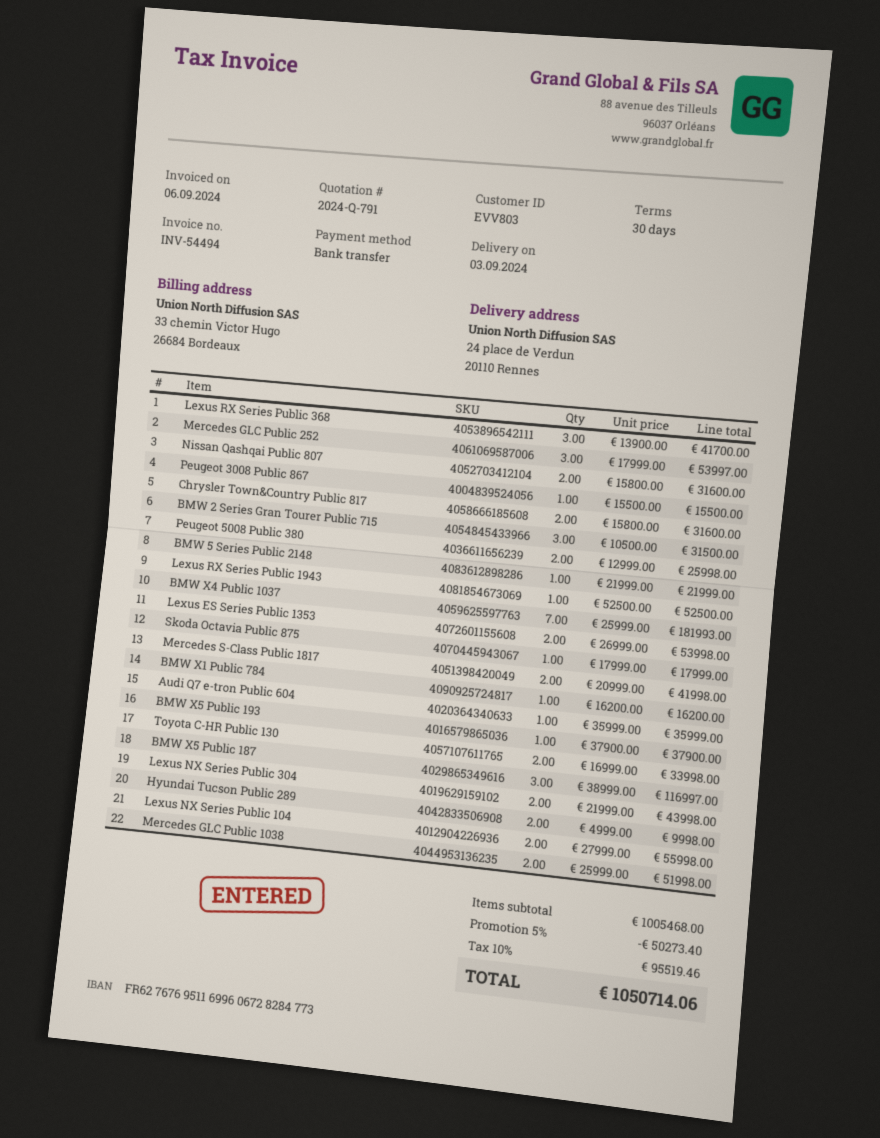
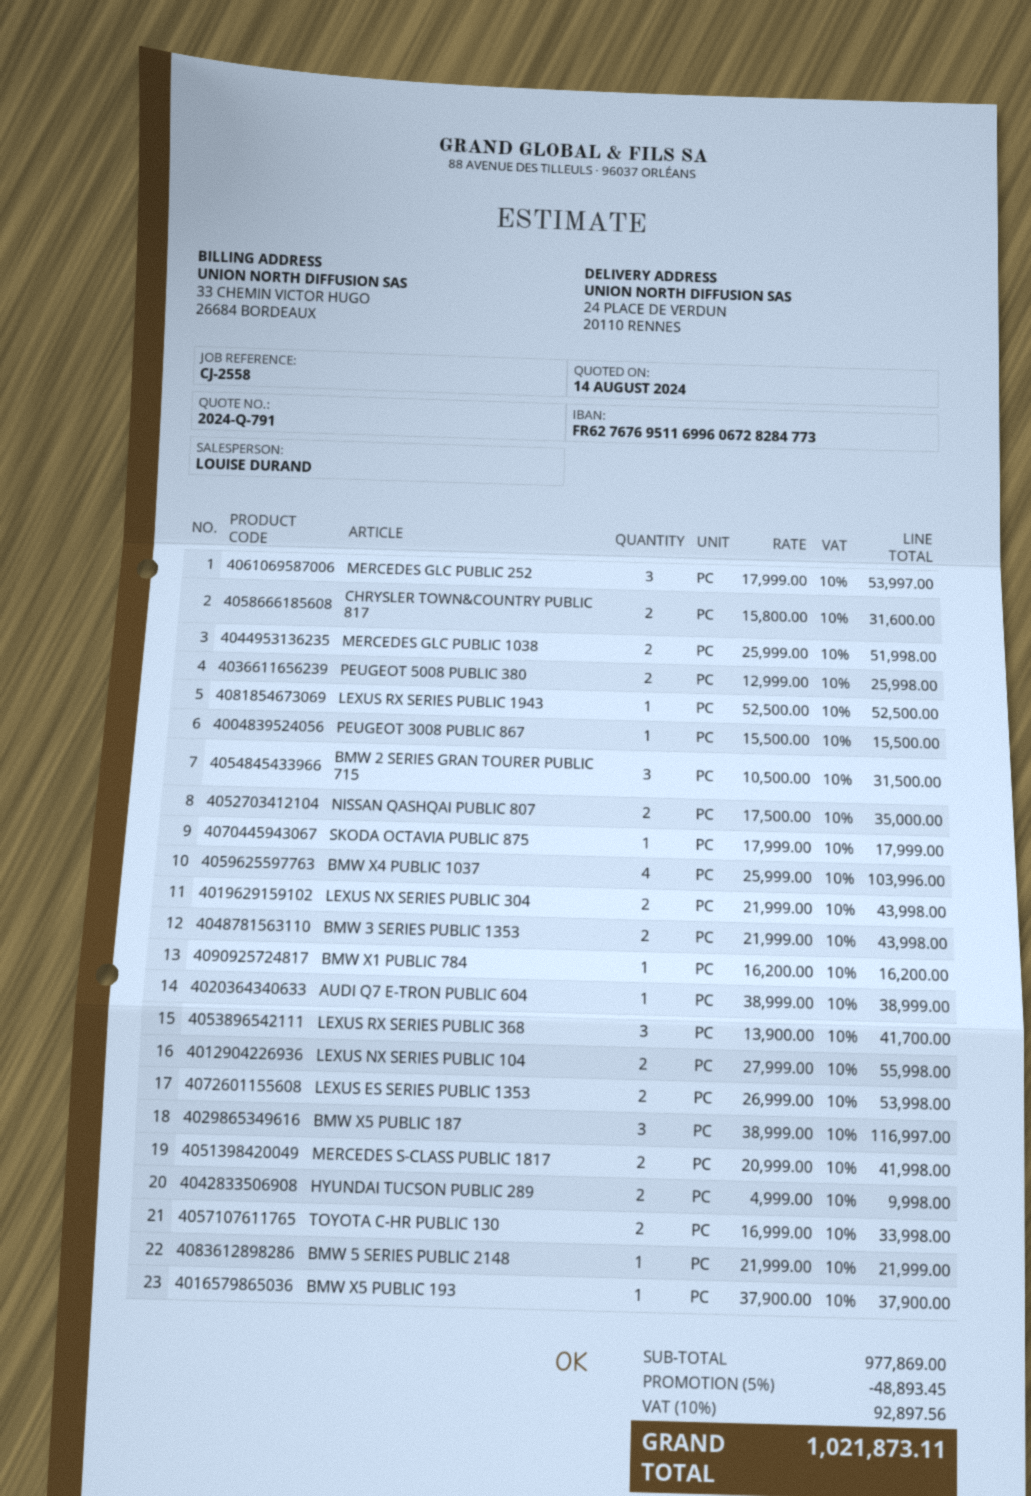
Nissan Qashqai Public 807: 2 x 15800.00 = 31600.00 -> 2 x 17500.00 = 35000.00
BMW X4 Public 1037: 7 x 25999.00 = 181993.00 -> 4 x 25999.00 = 103996.00
Audi Q7 e-tron Public 604: 1 x 35999.00 = 35999.00 -> 1 x 38999.00 = 38999.00
BMW 3 SERIES PUBLIC 1353: none -> 2 x 21999.00 = 43998.00
subtotal: 1005468.00 -> 977869.00
discount: 5% = 50273.40 -> 5% = 48893.45
tax: 10% = 95519.46 -> 10% = 92897.56
total: 1050714.06 -> 1021873.11

